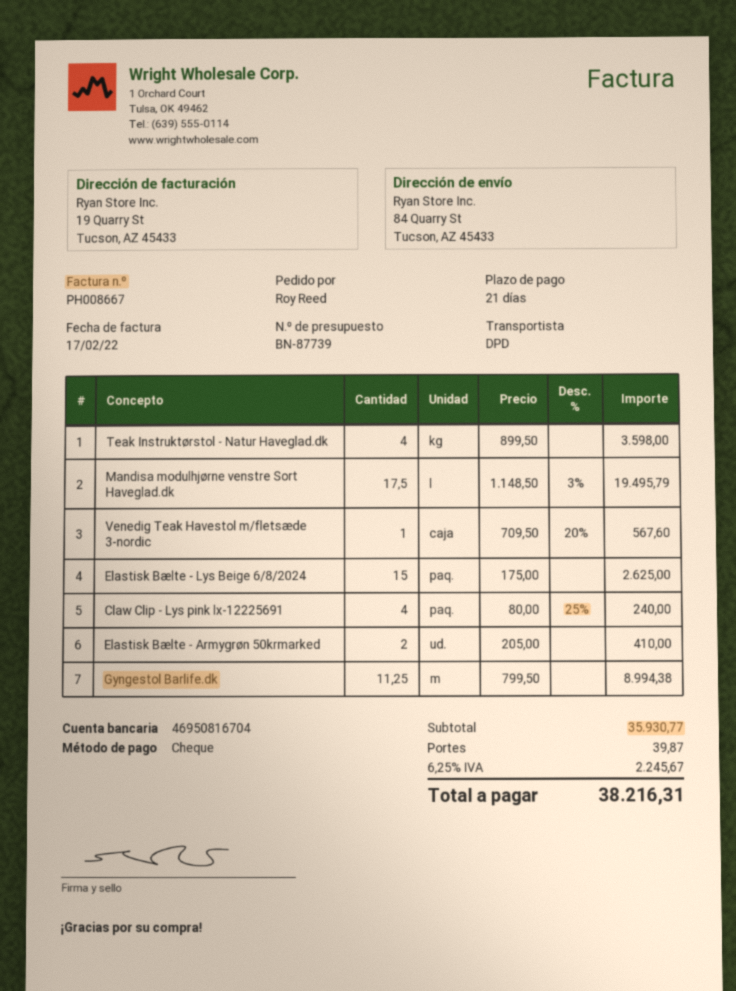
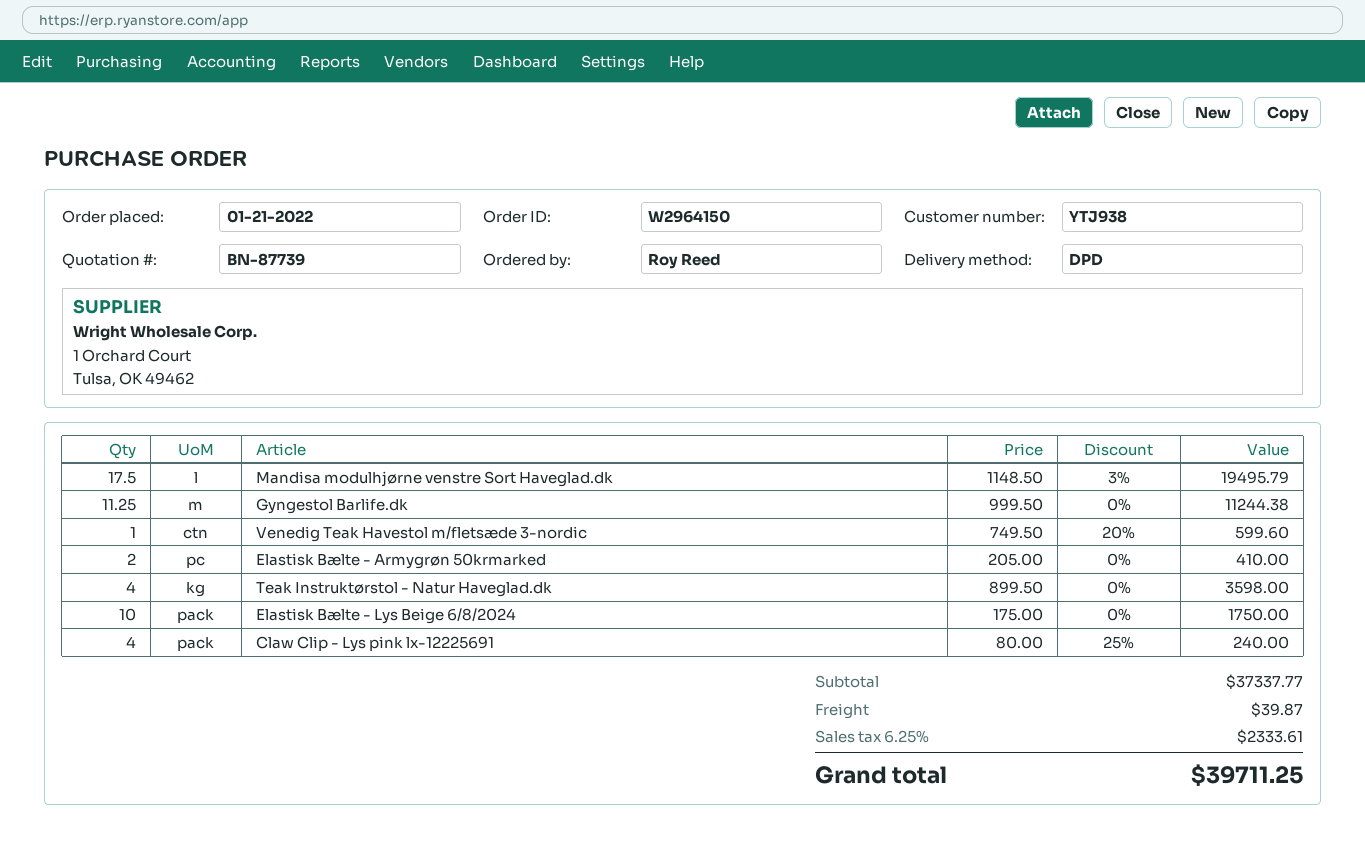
Venedig Teak Havestol m/fletsæde 3-nordic: 1 x 709.50 - 20% = 567.60 -> 1 x 749.50 - 20% = 599.60
Elastisk Bælte - Lys Beige 6/8/2024: 15 x 175.00 = 2625.00 -> 10 x 175.00 = 1750.00
Gyngestol Barlife.dk: 11.25 x 799.50 = 8994.38 -> 11.25 x 999.50 = 11244.38
subtotal: 35930.77 -> 37337.77
tax: 6.25% = 2245.67 -> 6.25% = 2333.61
total: 38216.31 -> 39711.25

